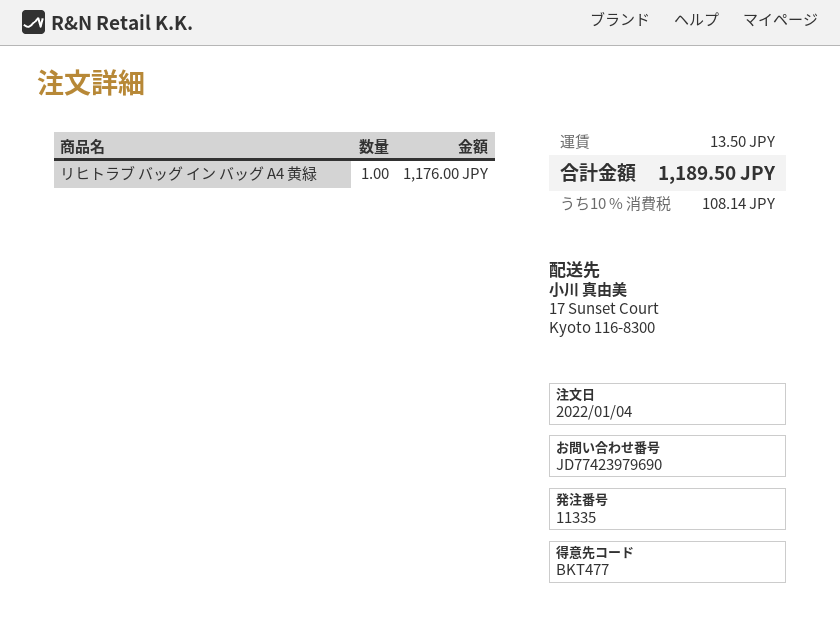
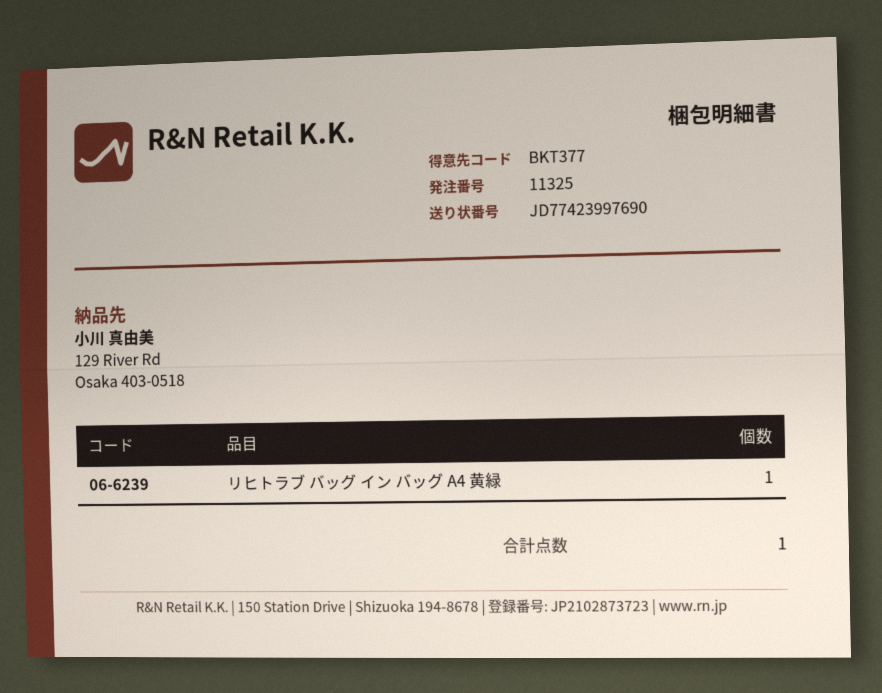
order number: 11335 -> 11325
customer number: BKT477 -> BKT377
tracking number: JD77423979690 -> JD77423997690
ship to: 17 Sunset Court, Kyoto 116-8300 -> 129 River Rd, Osaka 403-0518

